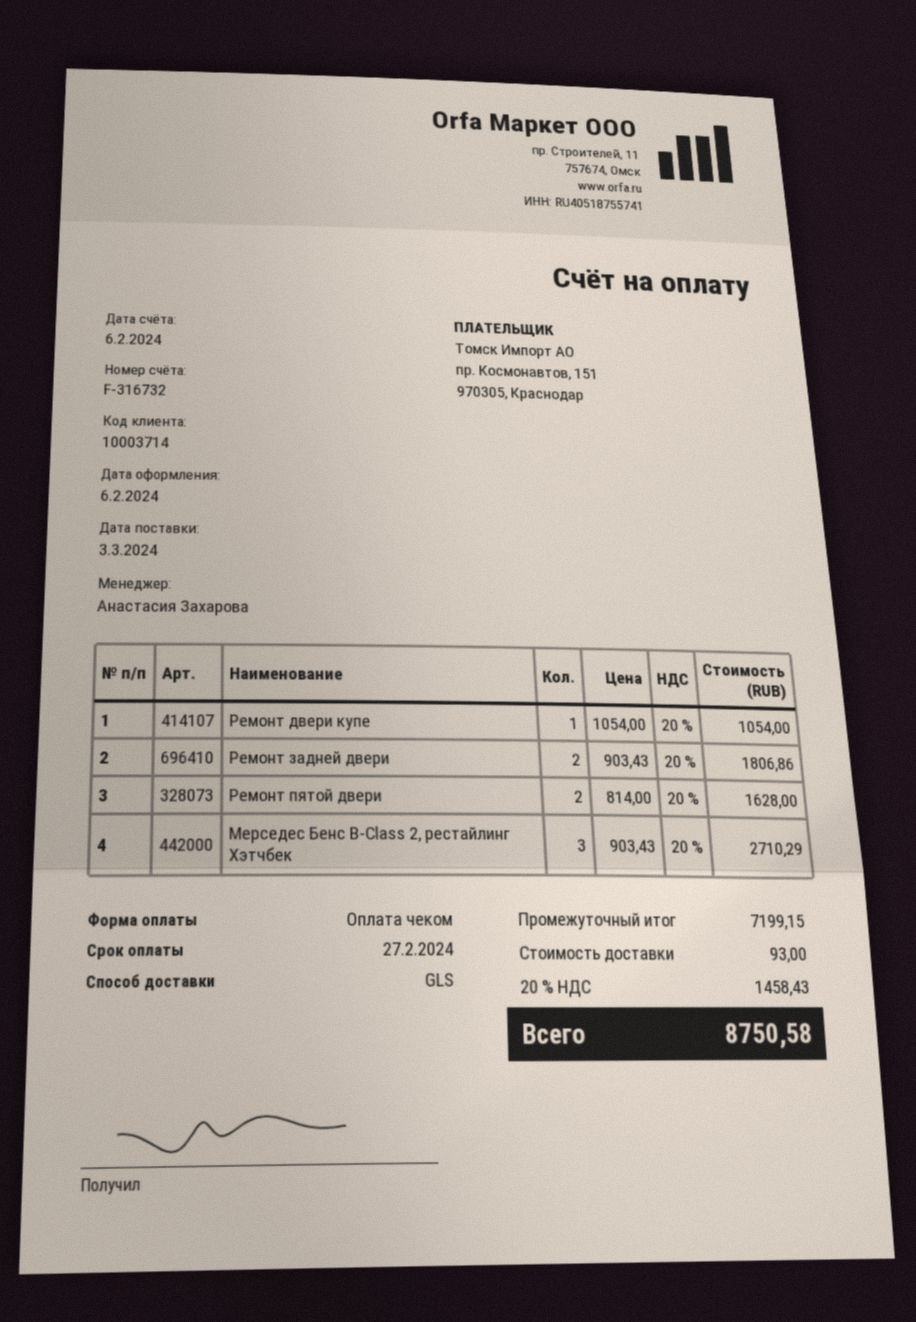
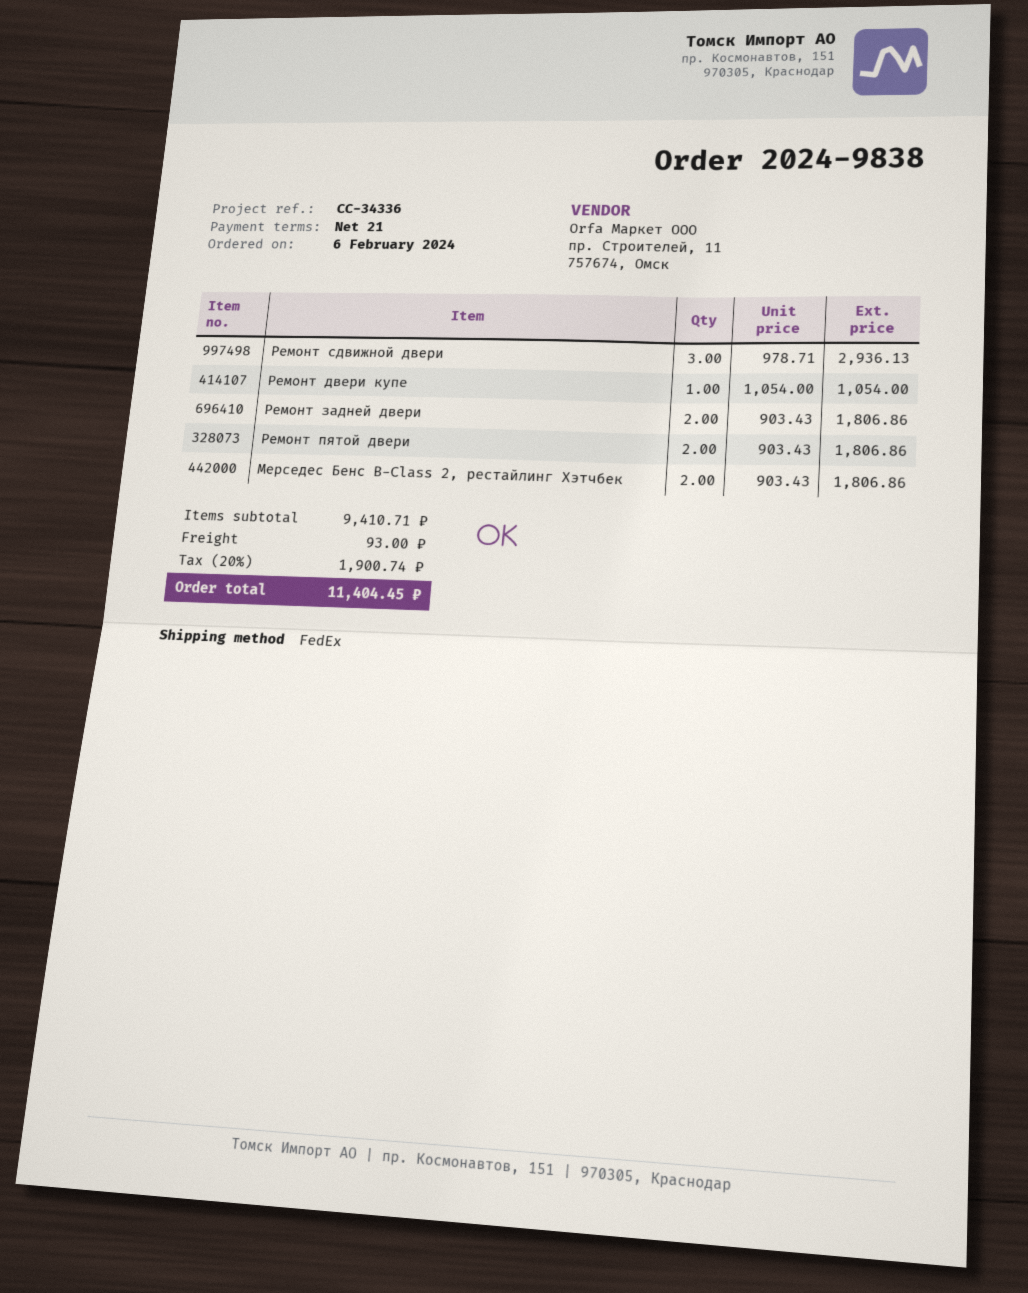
shipping method: GLS -> FedEx
Ремонт пятой двери: 2 x 814.00 = 1628.00 -> 2 x 903.43 = 1806.86
Мерседес Бенс B-Class 2, рестайлинг Хэтчбек: 3 x 903.43 = 2710.29 -> 2 x 903.43 = 1806.86
Ремонт сдвижной двери: none -> 3 x 978.71 = 2936.13
subtotal: 7199.15 -> 9410.71
tax: 20% = 1458.43 -> 20% = 1900.74
total: 8750.58 -> 11404.45

